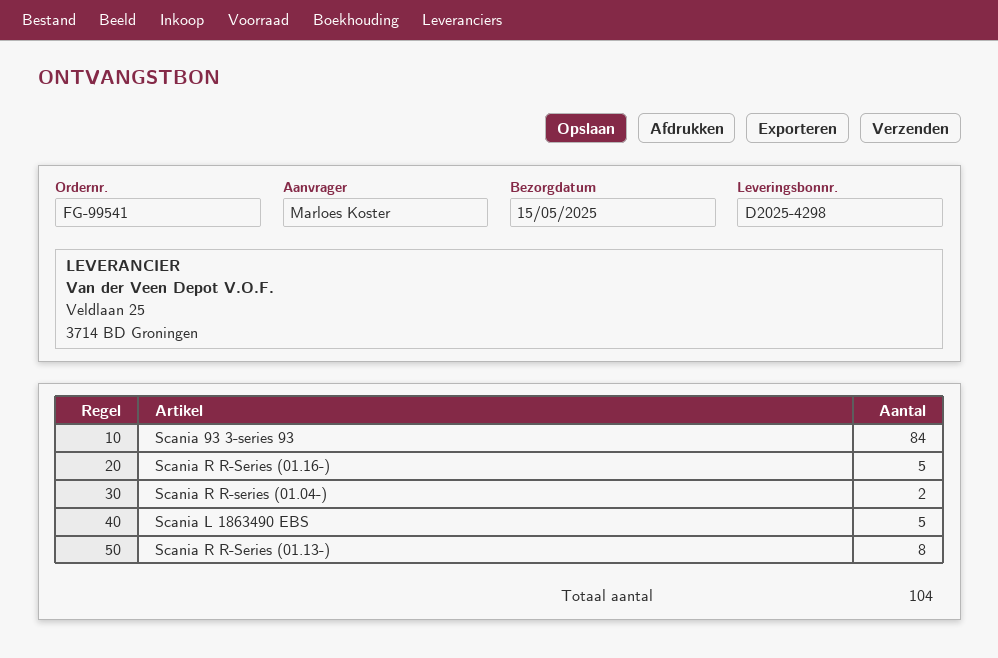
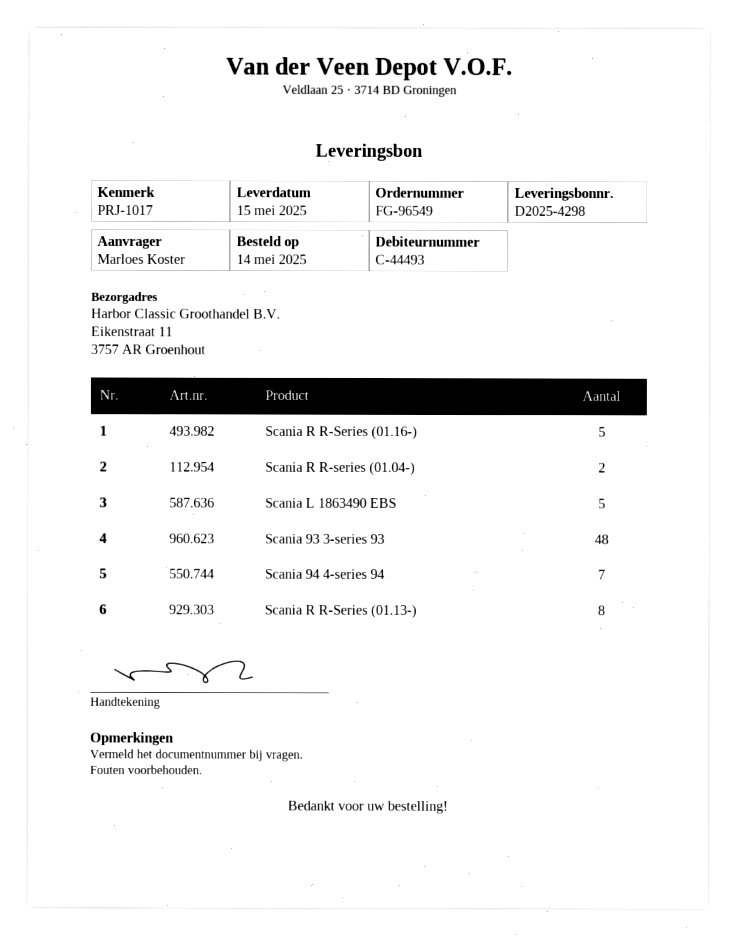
order number: FG-99541 -> FG-96549
Scania 93 3-series 93: 84 -> 48
Scania 94 4-series 94: none -> 7

